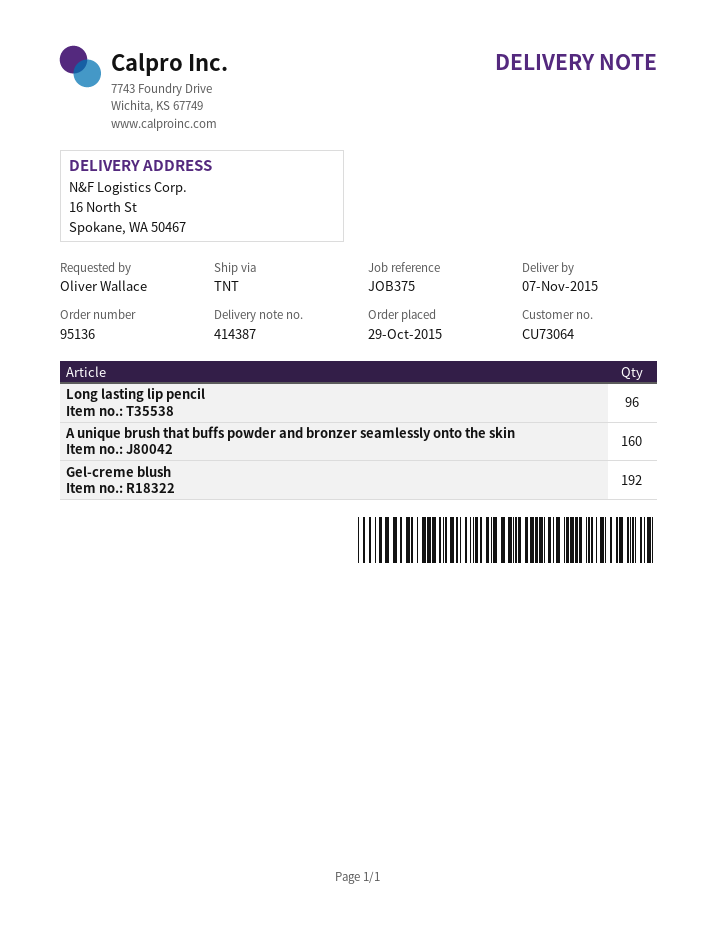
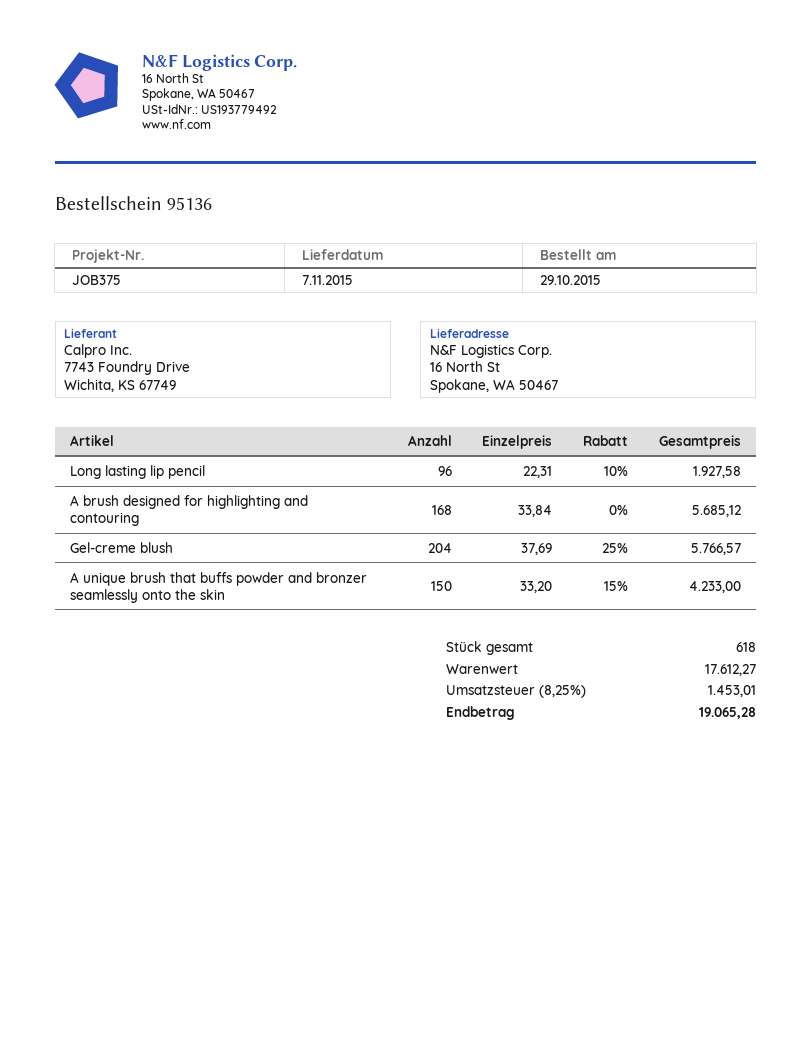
A unique brush that buffs powder and bronzer seamlessly onto the skin: 160 -> 150
Gel-creme blush: 192 -> 204
A brush designed for highlighting and contouring: none -> 168

